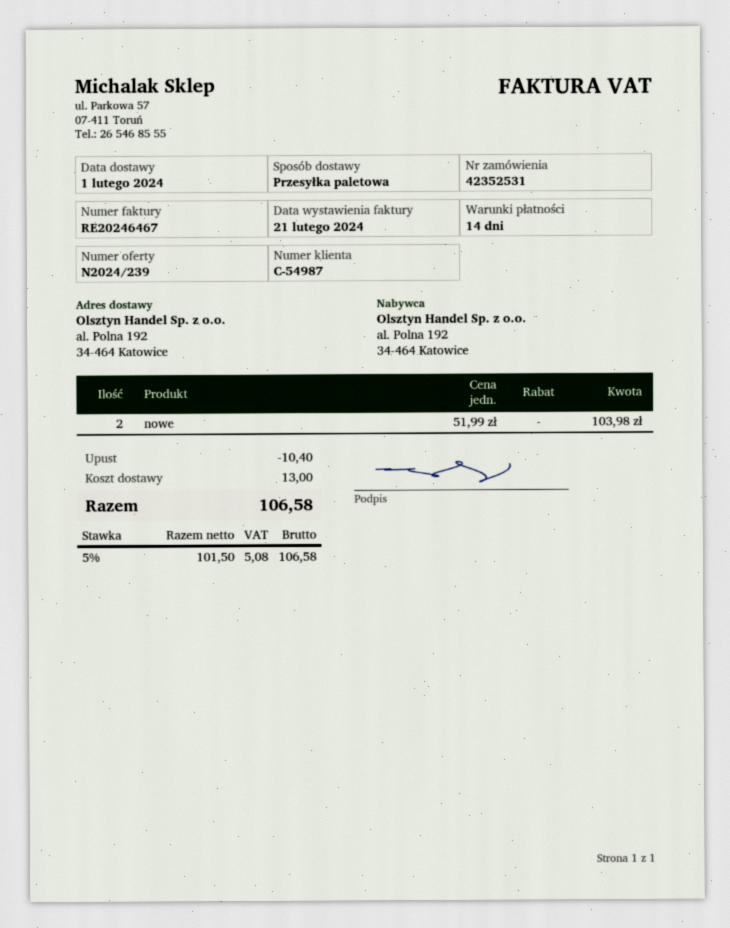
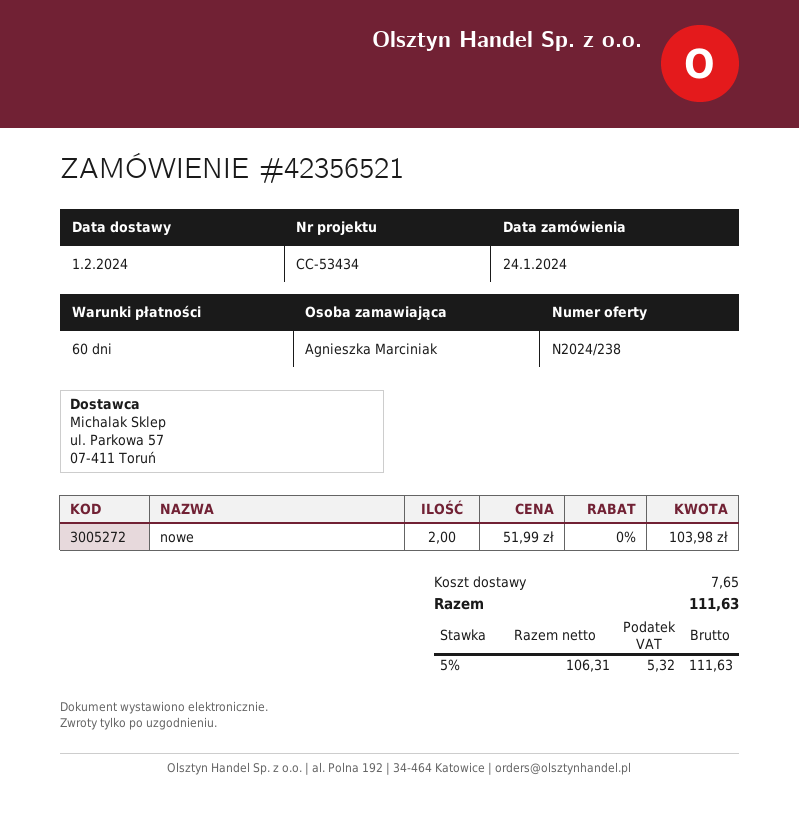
quote number: N2024/239 -> N2024/238
order number: 42352531 -> 42356521
payment terms: 14 days -> 60 days
discount: 10.40 -> none
shipping: 13.00 -> 7.65
net: 101.50 -> 106.31
tax: 5% = 5.08 -> 5% = 5.32
total: 106.58 -> 111.63

